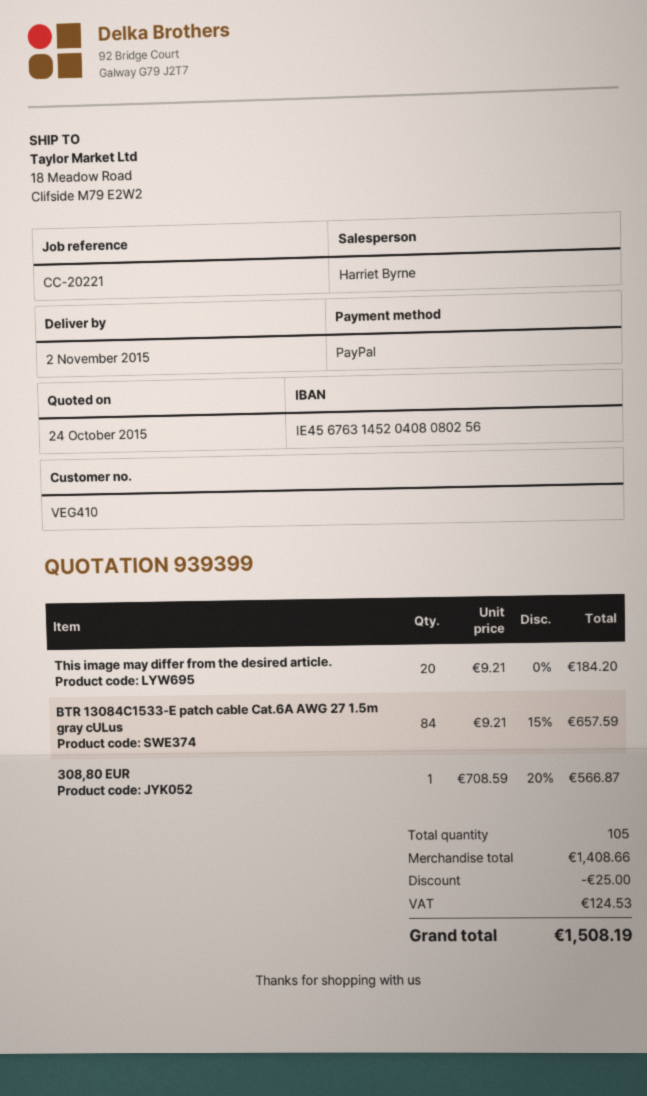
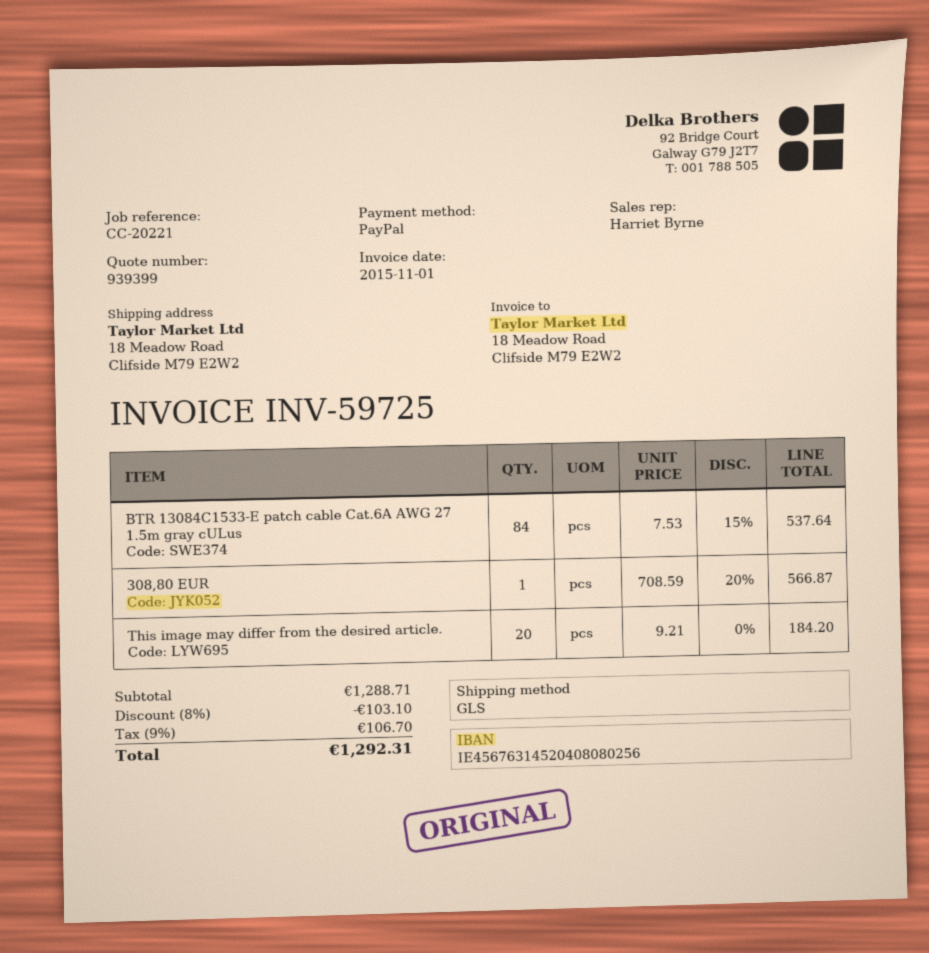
BTR 13084C1533-E patch cable Cat.6A AWG 27 1.5m gray cULus: 84 x 9.21 - 15% = 657.59 -> 84 x 7.53 - 15% = 537.64
subtotal: 1408.66 -> 1288.71
discount: 25.00 -> 103.10
tax: 124.53 -> 106.70
total: 1508.19 -> 1292.31

